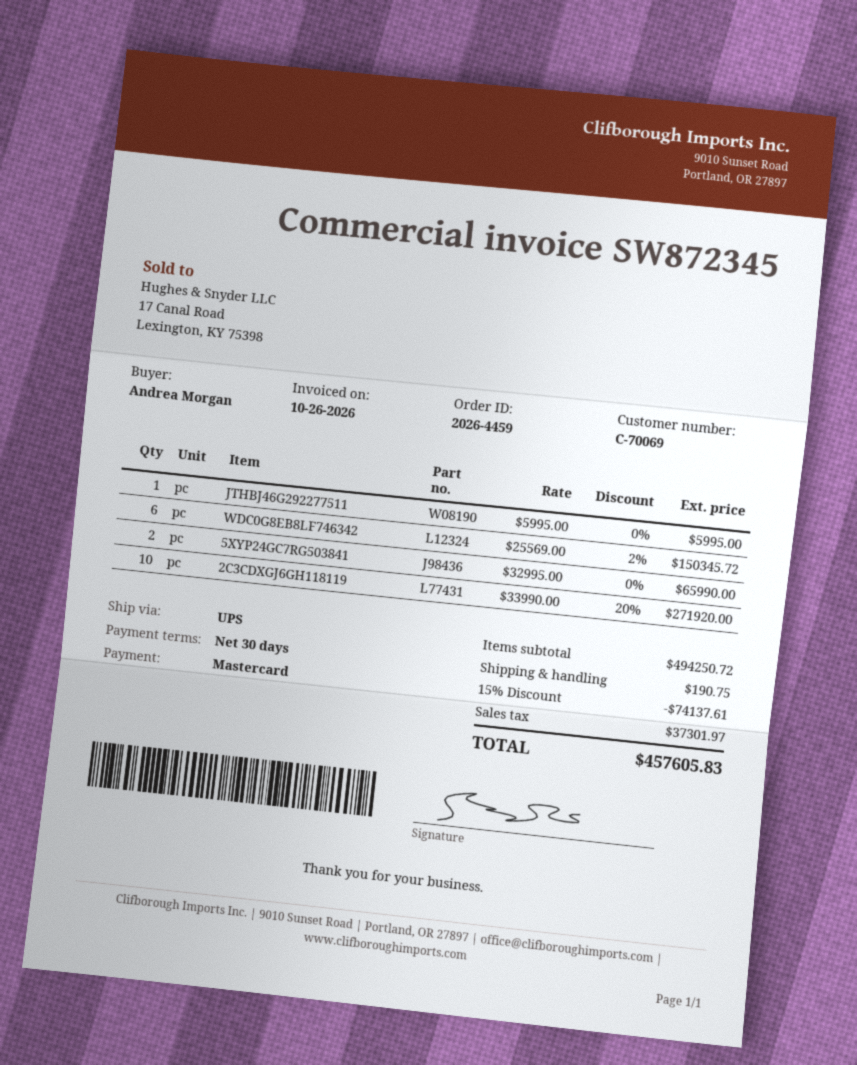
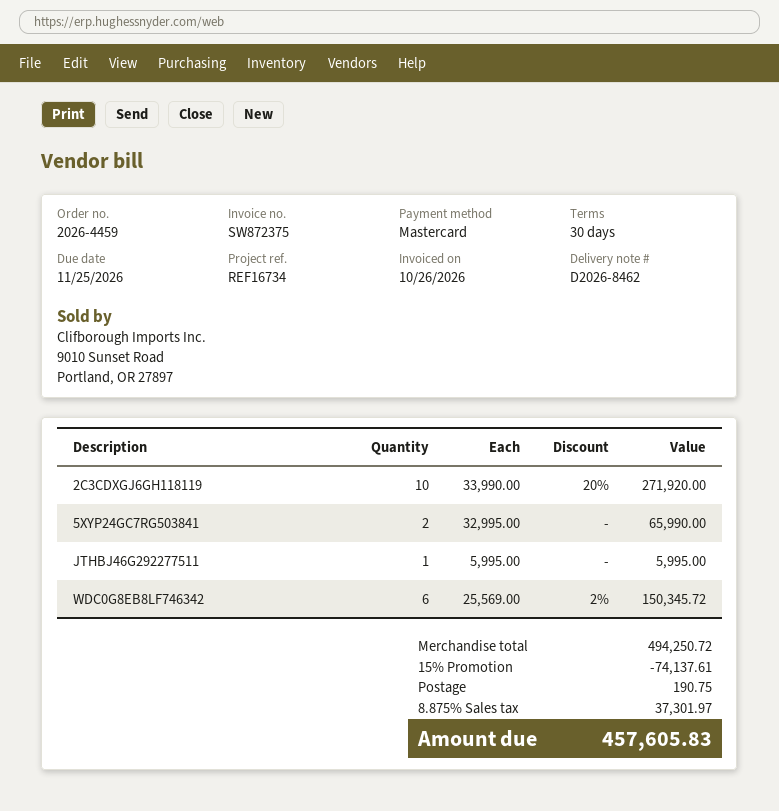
invoice number: SW872345 -> SW872375

